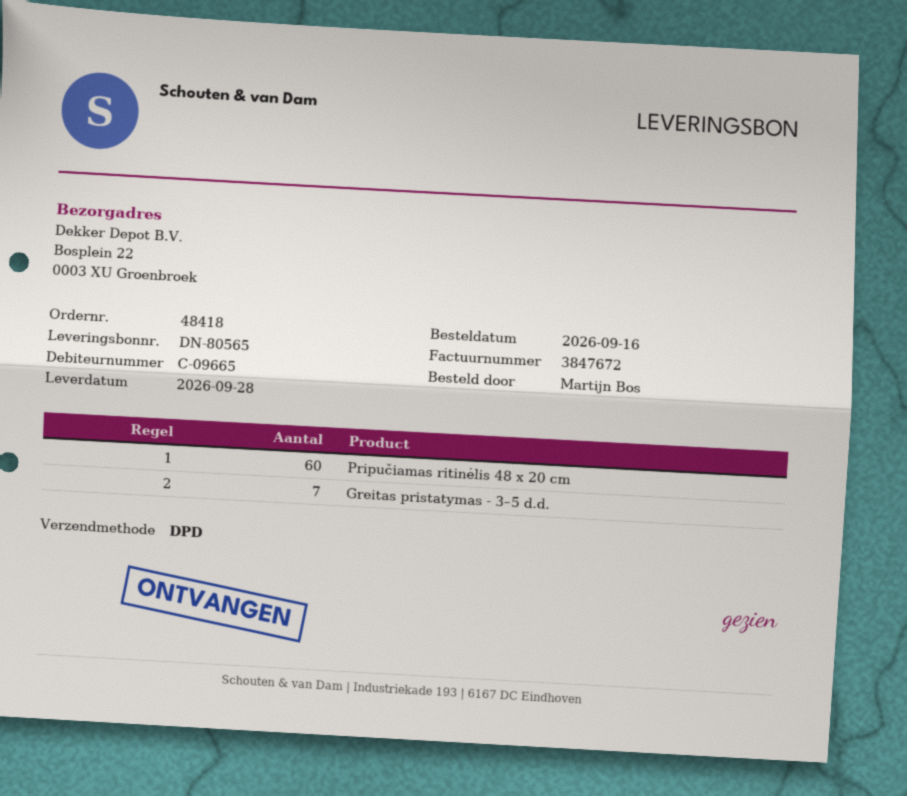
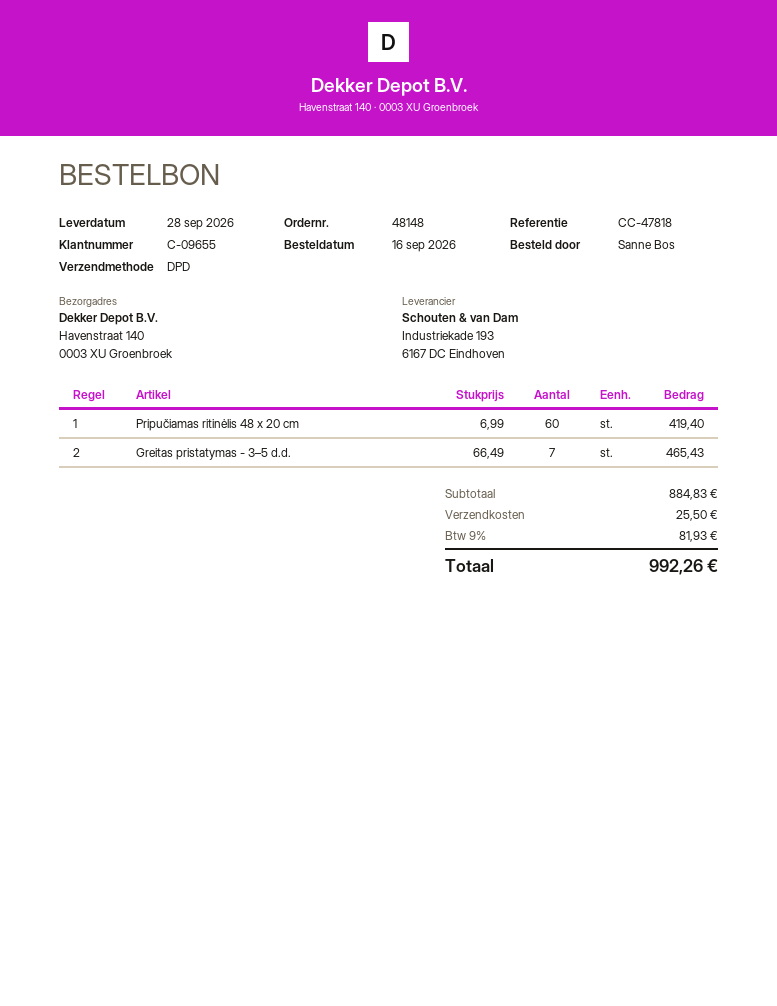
order number: 48418 -> 48148
customer number: C-09665 -> C-09655
ordered by: Martijn Bos -> Sanne Bos
ship to: Bosplein 22, 0003 XU Groenbroek -> Havenstraat 140, 0003 XU Groenbroek

